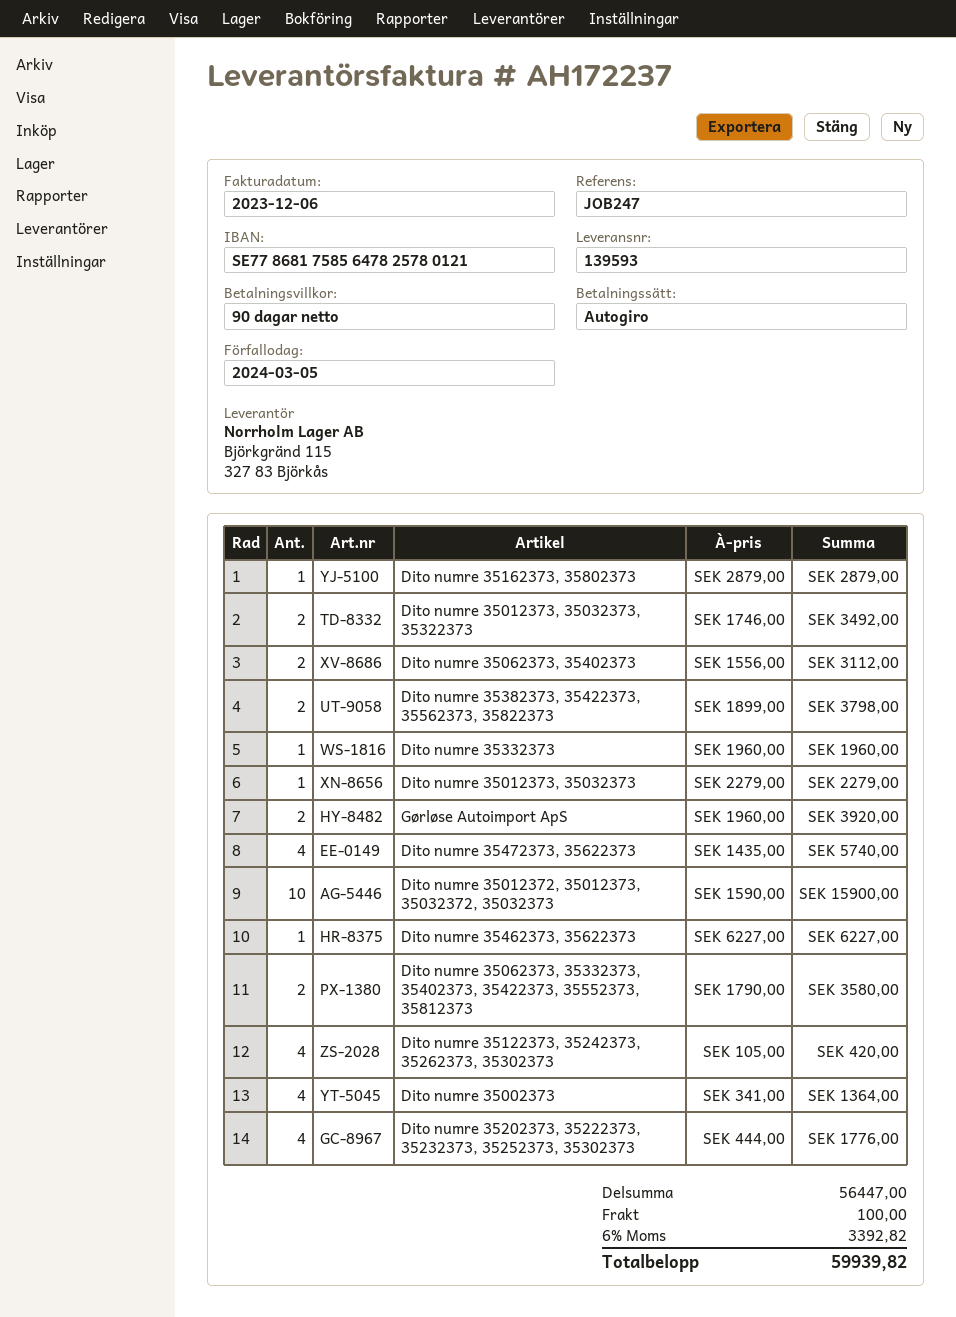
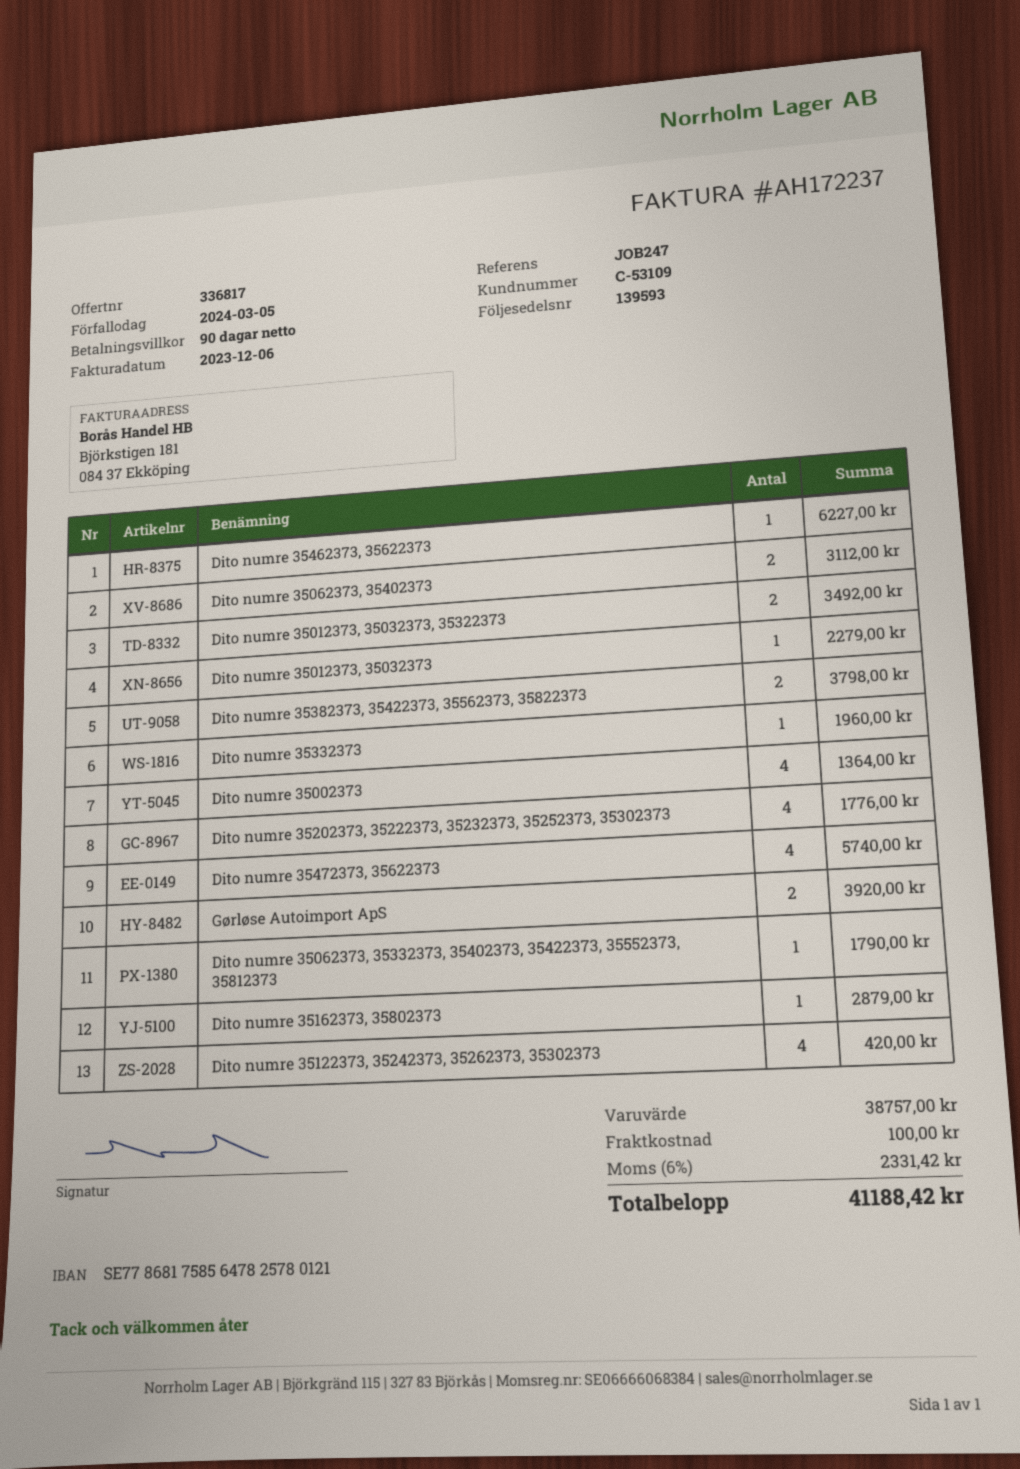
Dito numre 35012372, 35012373, 35032372, 35032373: 10 for 15900.00 -> none
Dito numre 35062373, 35332373, 35402373, 35422373, 35552373, 35812373: 2 for 3580.00 -> 1 for 1790.00
subtotal: 56447.00 -> 38757.00
tax: 6% = 3392.82 -> 6% = 2331.42
total: 59939.82 -> 41188.42

